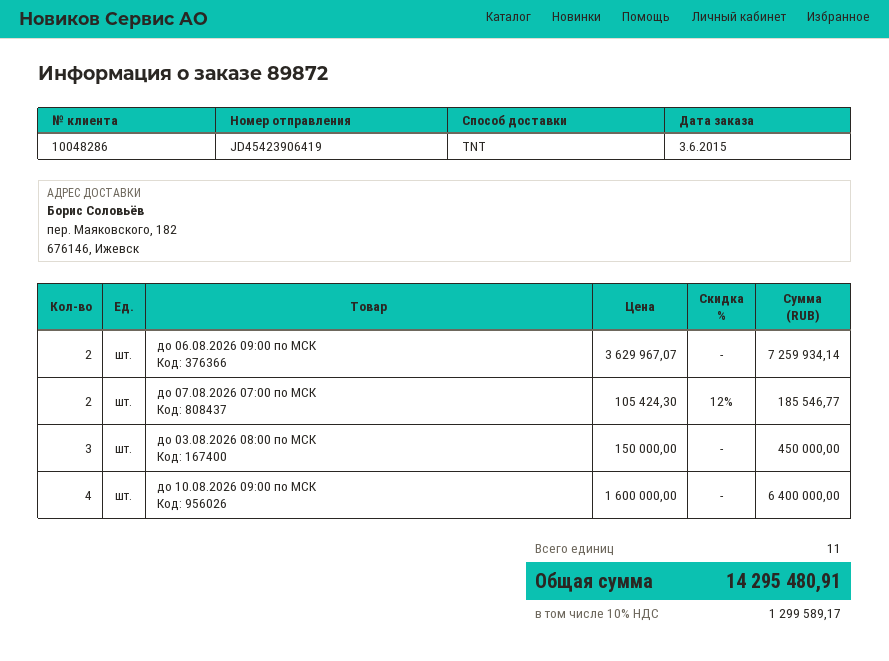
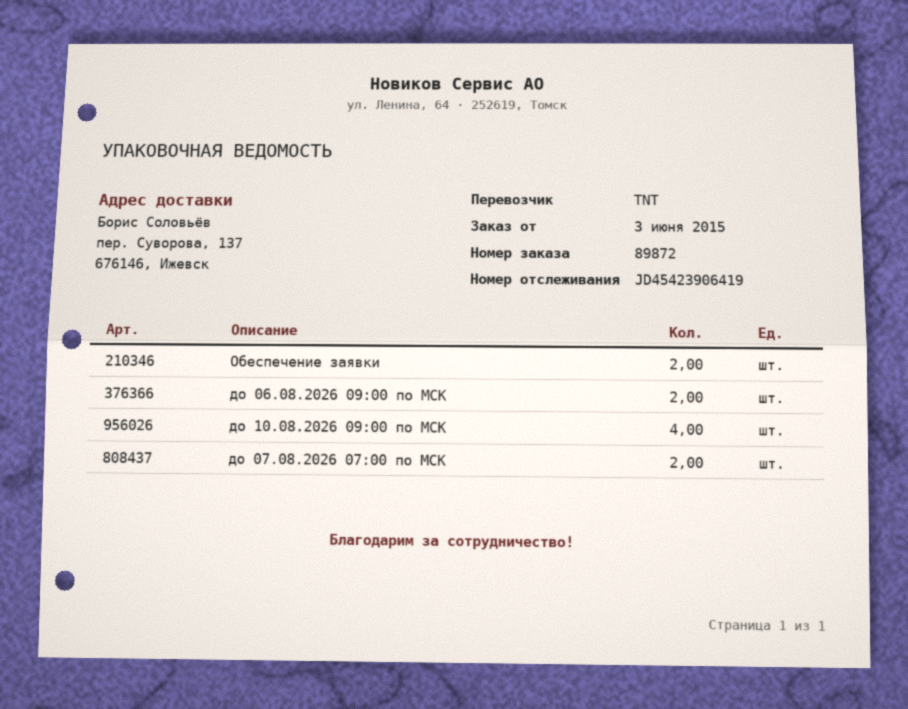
ship to: пер. Маяковского, 182, 676146, Ижевск -> пер. Суворова, 137, 676146, Ижевск
до 03.08.2026 08:00 по МСК: 3 -> none
Обеспечение заявки: none -> 2

